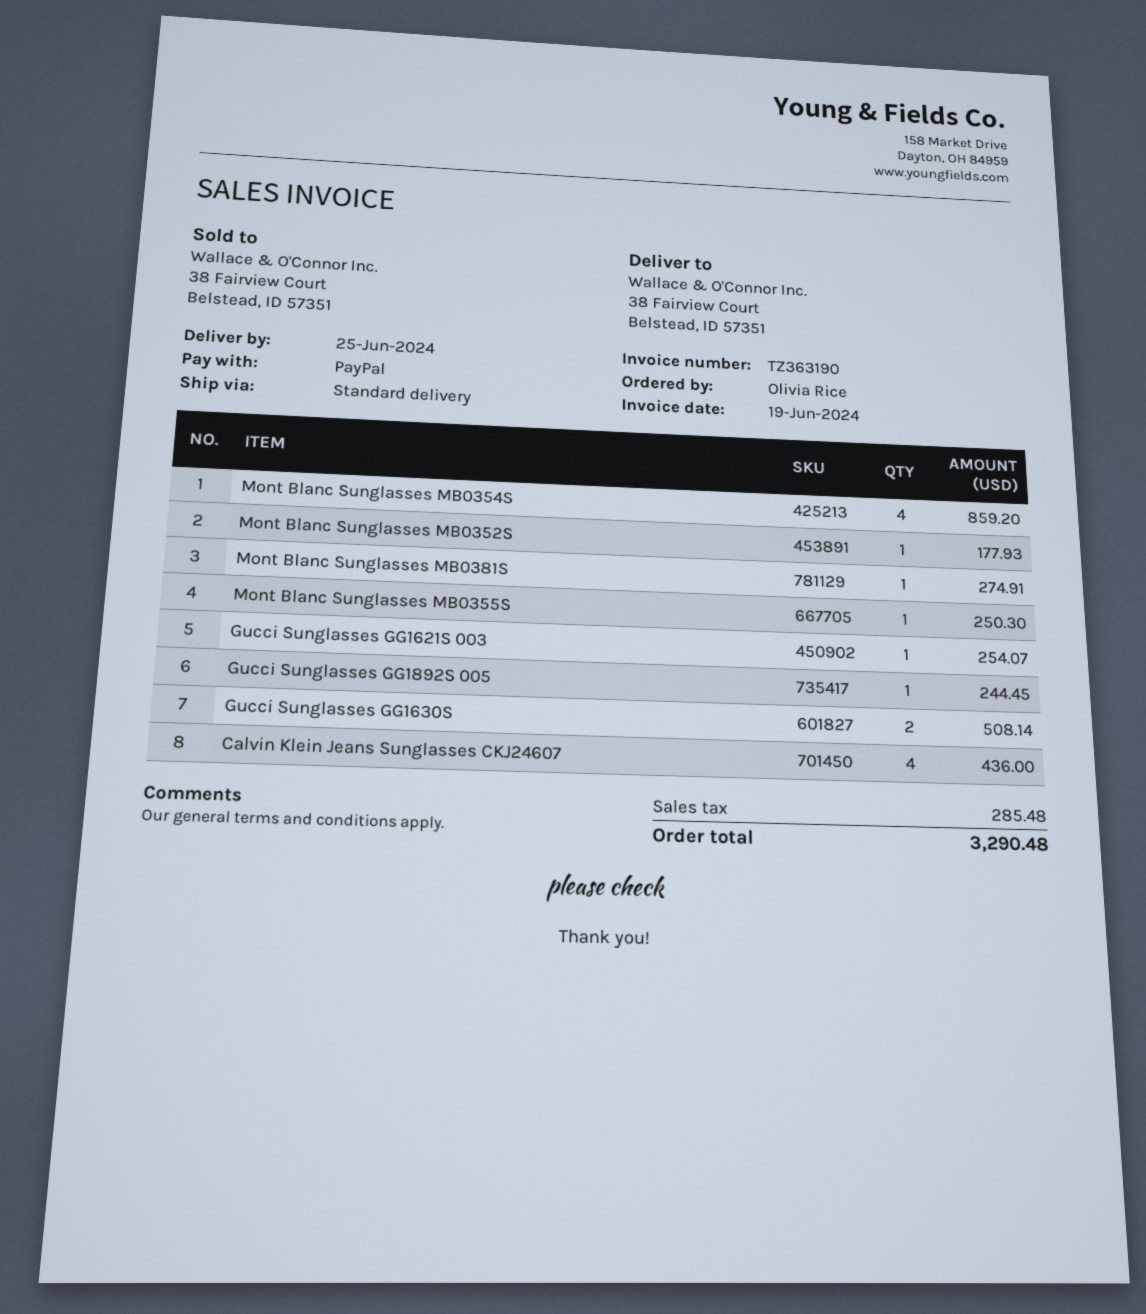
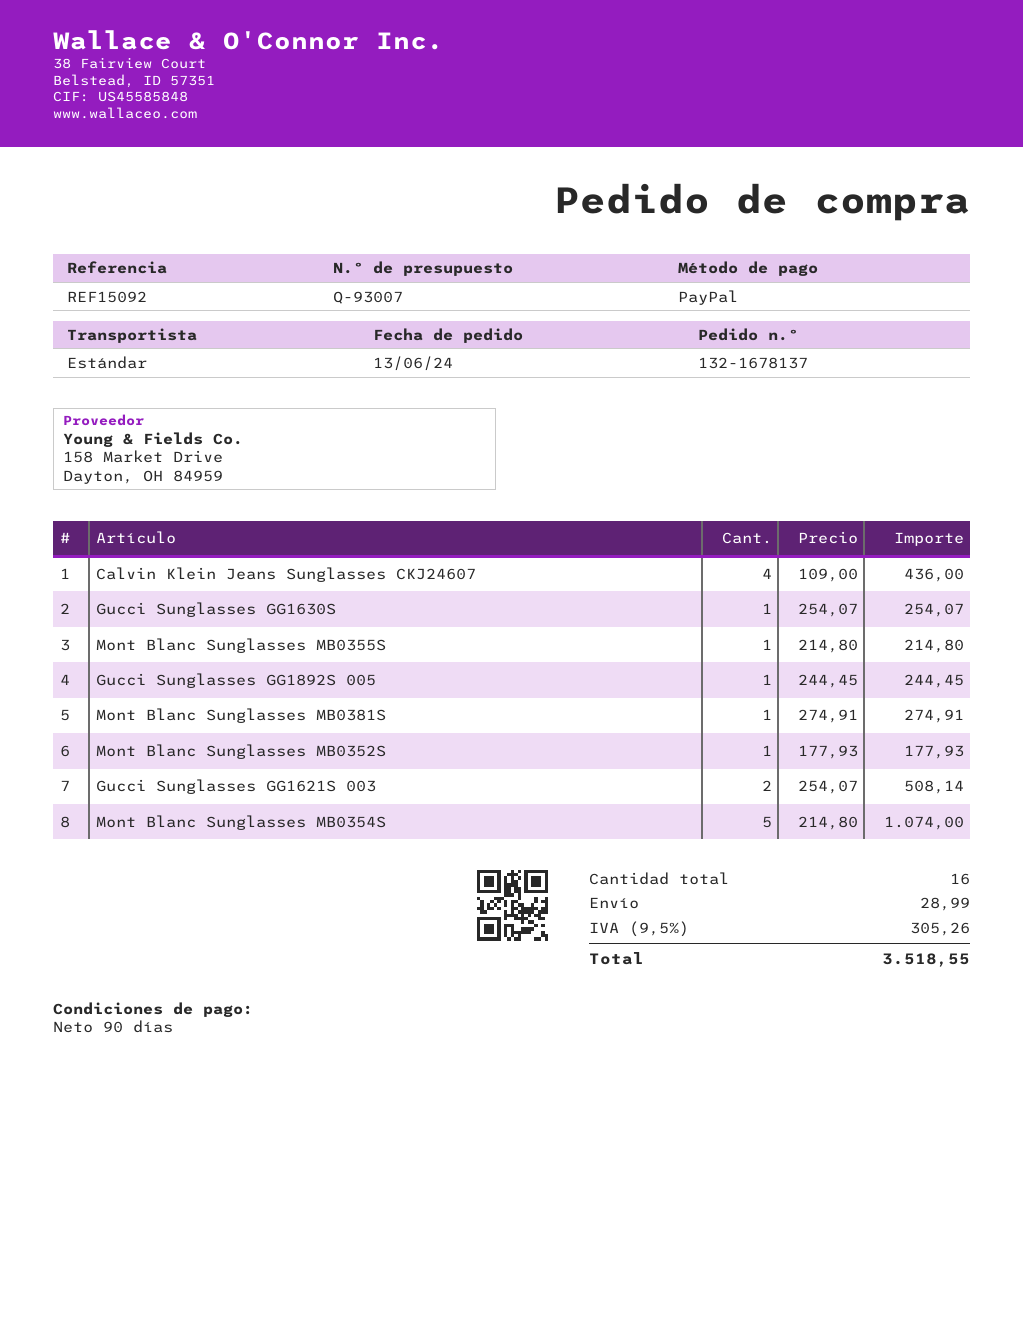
Mont Blanc Sunglasses MB0354S: 4 for 859.20 -> 5 for 1074.00
Mont Blanc Sunglasses MB0355S: 1 for 250.30 -> 1 for 214.80
Gucci Sunglasses GG1621S 003: 1 for 254.07 -> 2 for 508.14
Gucci Sunglasses GG1630S: 2 for 508.14 -> 1 for 254.07
shipping: none -> 28.99
tax: 285.48 -> 305.26
total: 3290.48 -> 3518.55

